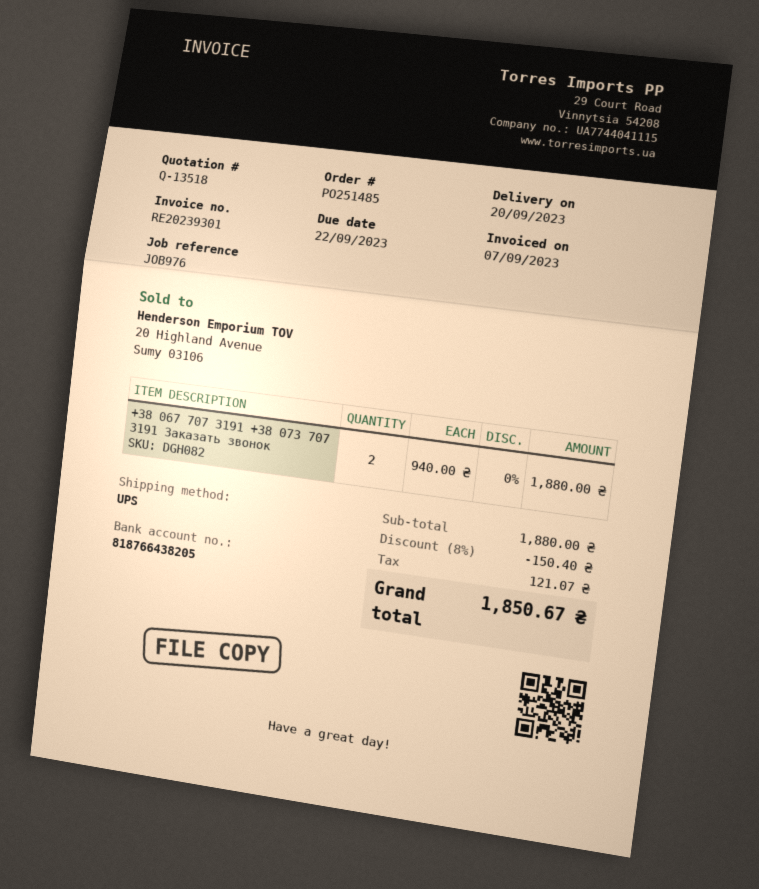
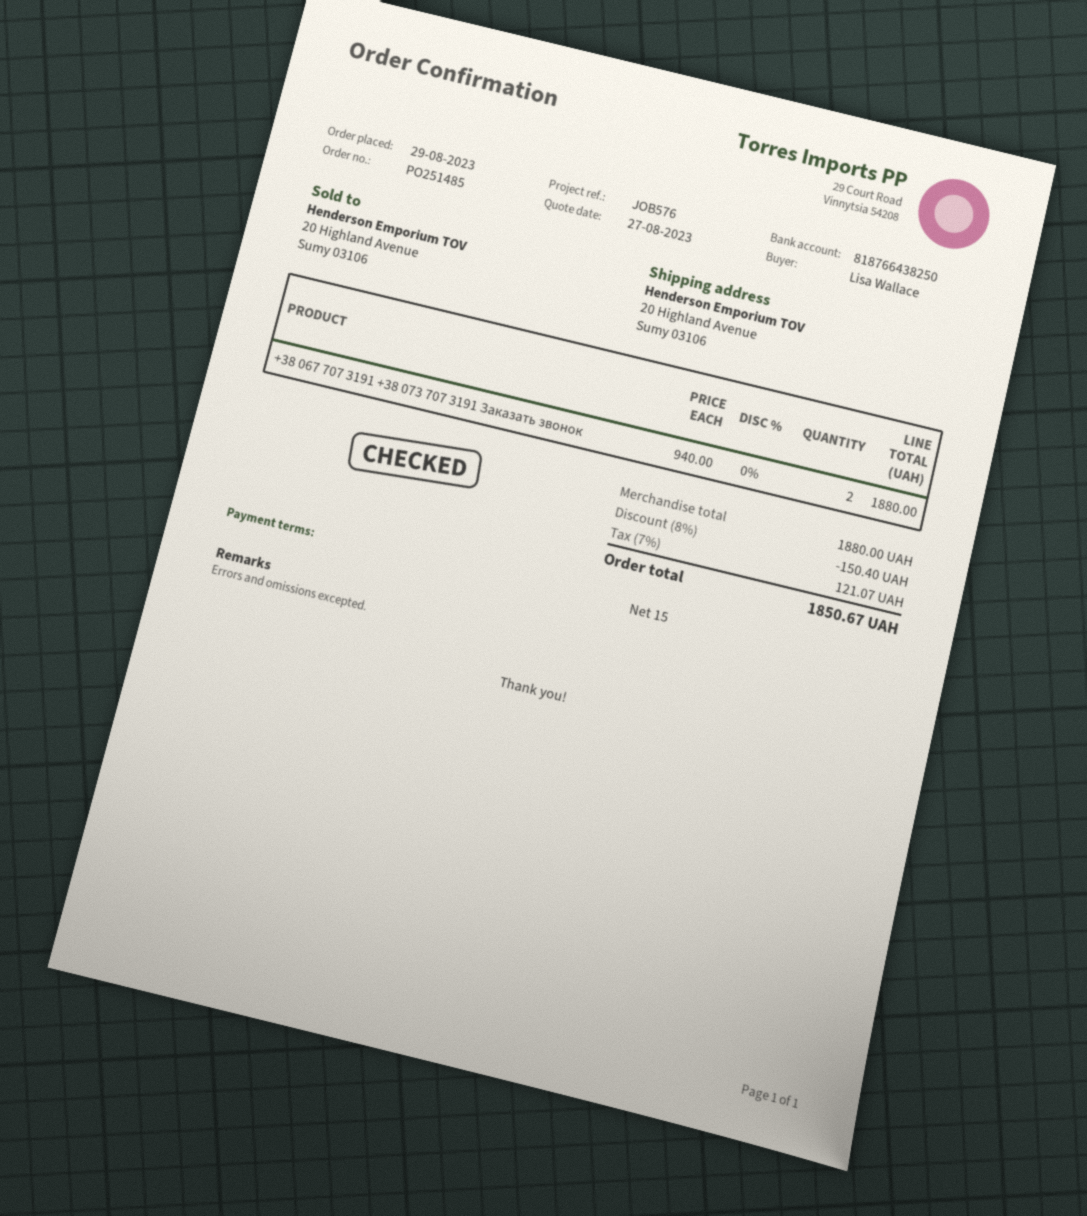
reference: JOB976 -> JOB576
bank account: 818766438205 -> 818766438250

